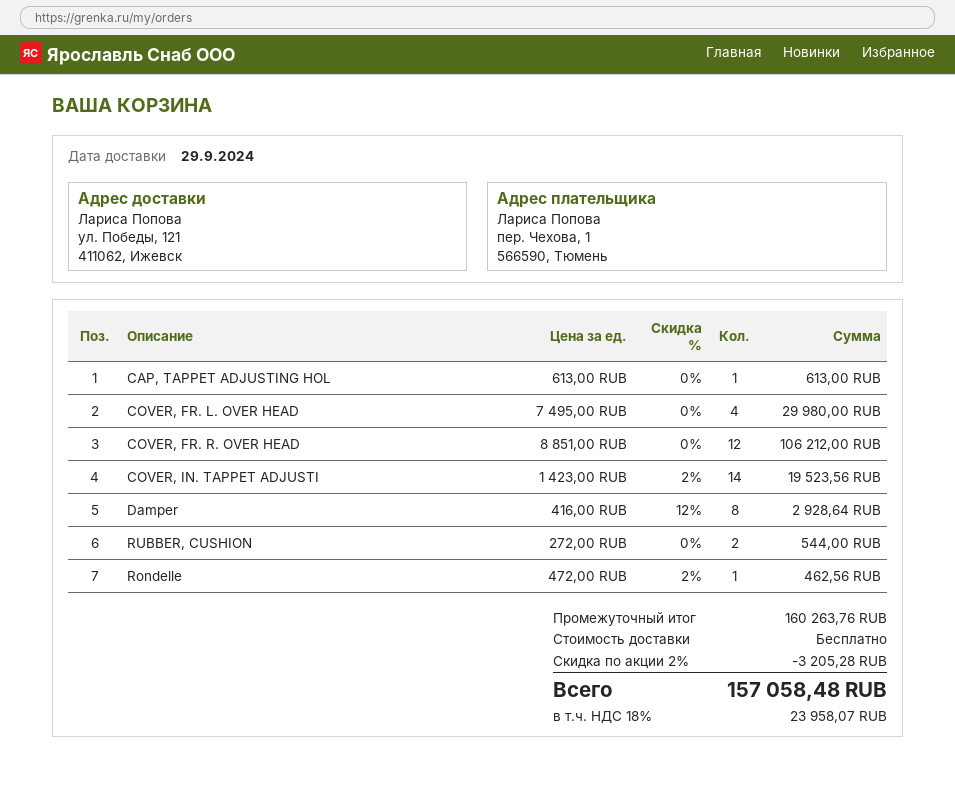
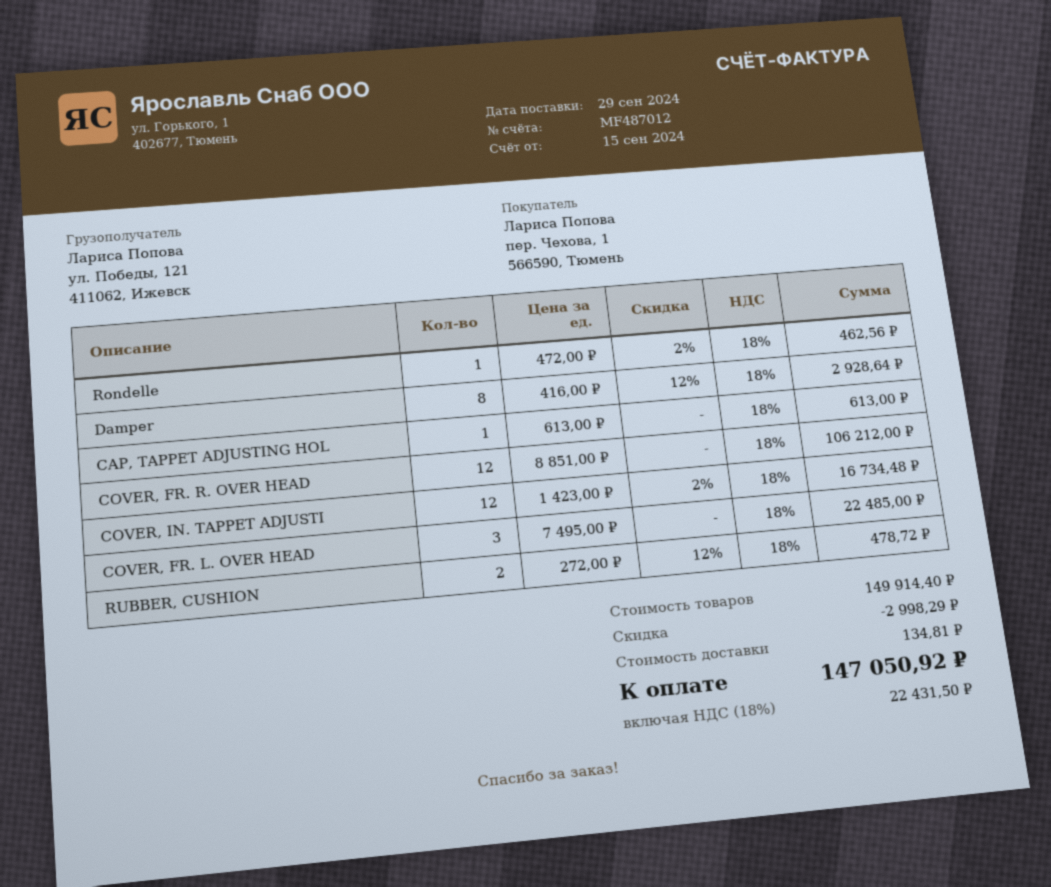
COVER, FR. L. OVER HEAD: 4 x 7495.00 = 29980.00 -> 3 x 7495.00 = 22485.00
COVER, IN. TAPPET ADJUSTI: 14 x 1423.00 - 2% = 19523.56 -> 12 x 1423.00 - 2% = 16734.48
RUBBER, CUSHION: 2 x 272.00 = 544.00 -> 2 x 272.00 - 12% = 478.72
subtotal: 160263.76 -> 149914.40
discount: 3205.28 -> 2998.29
shipping: 0.00 -> 134.81
tax: 18% = 23958.07 -> 18% = 22431.50
total: 157058.48 -> 147050.92

